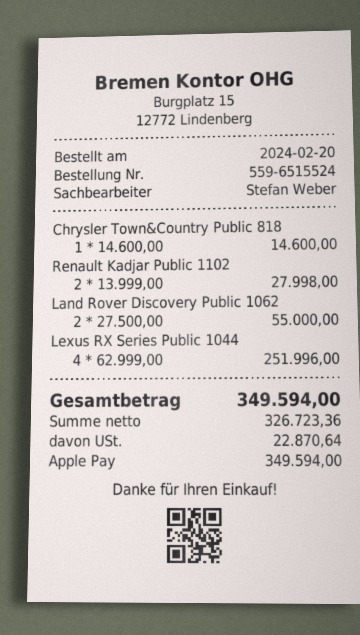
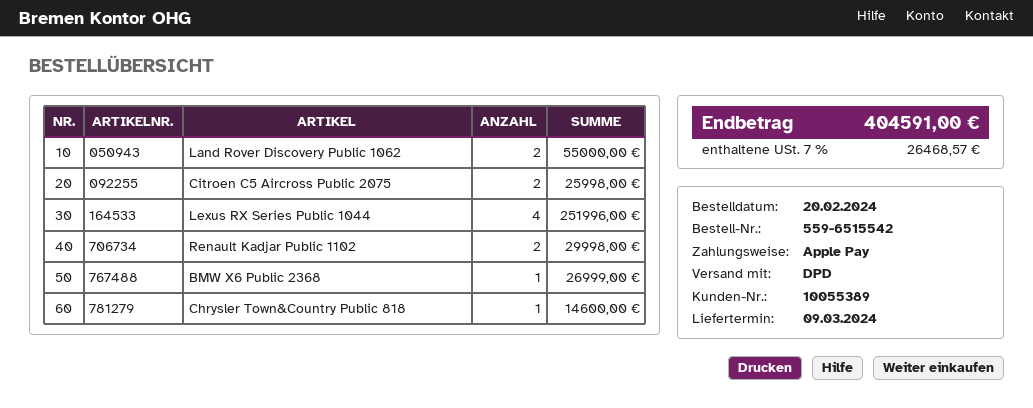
order number: 559-6515524 -> 559-6515542
Renault Kadjar Public 1102: 2 for 27998.00 -> 2 for 29998.00
Citroen C5 Aircross Public 2075: none -> 2 for 25998.00
BMW X6 Public 2368: none -> 1 for 26999.00
tax: 22870.64 -> 26468.57
total: 349594.00 -> 404591.00

